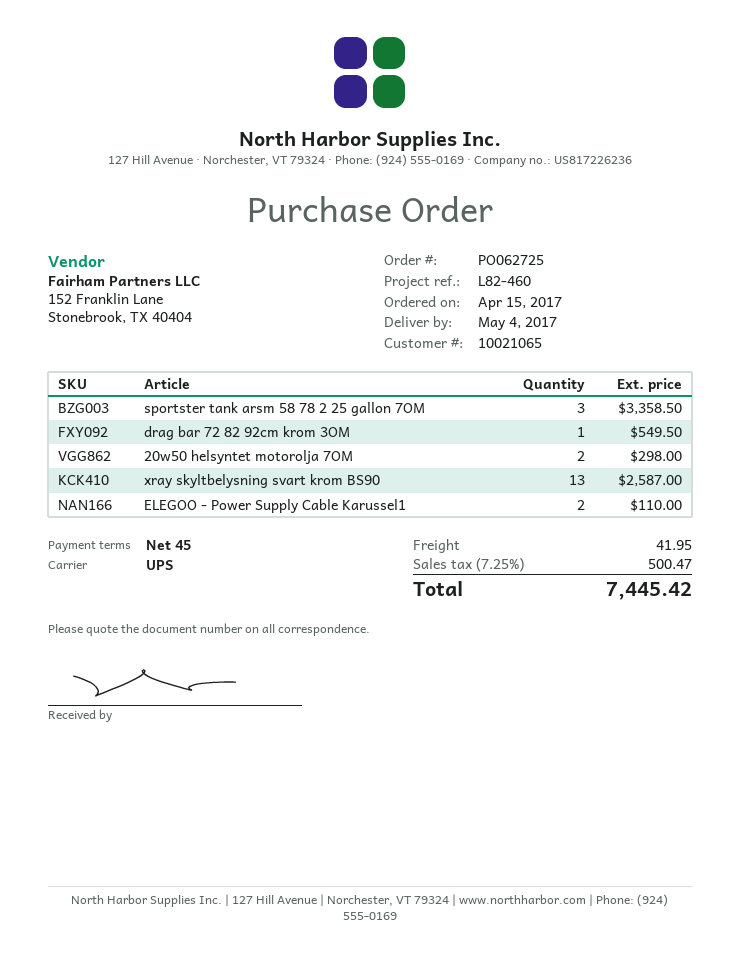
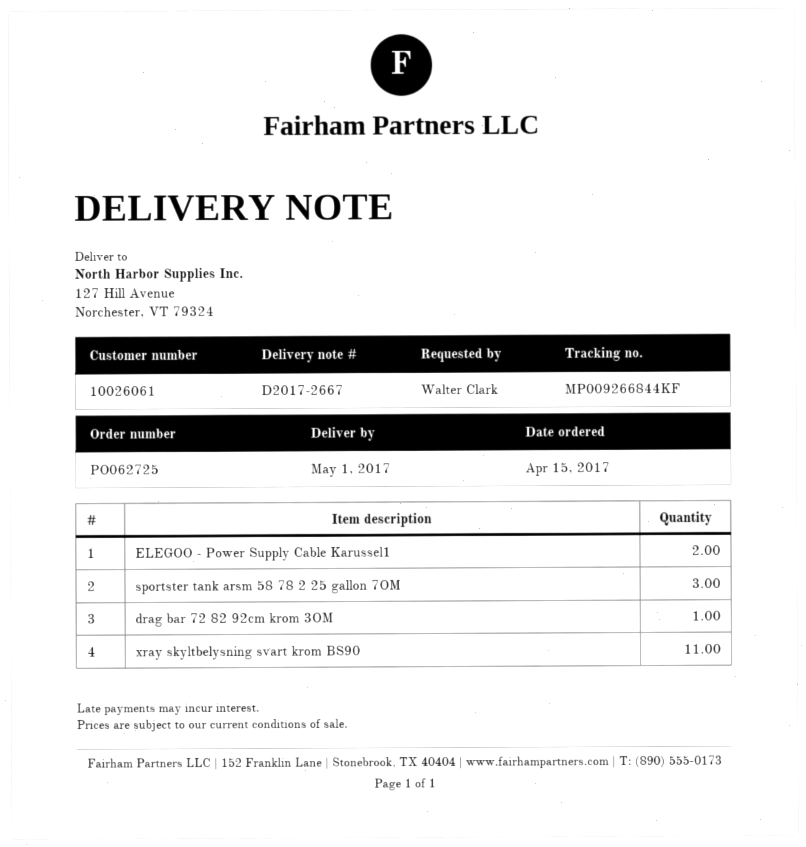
delivery date: 2017-05-04 -> 2017-05-01
customer number: 10021065 -> 10026061
20w50 helsyntet motorolja 7OM: 2 -> none
xray skyltbelysning svart krom BS90: 13 -> 11

